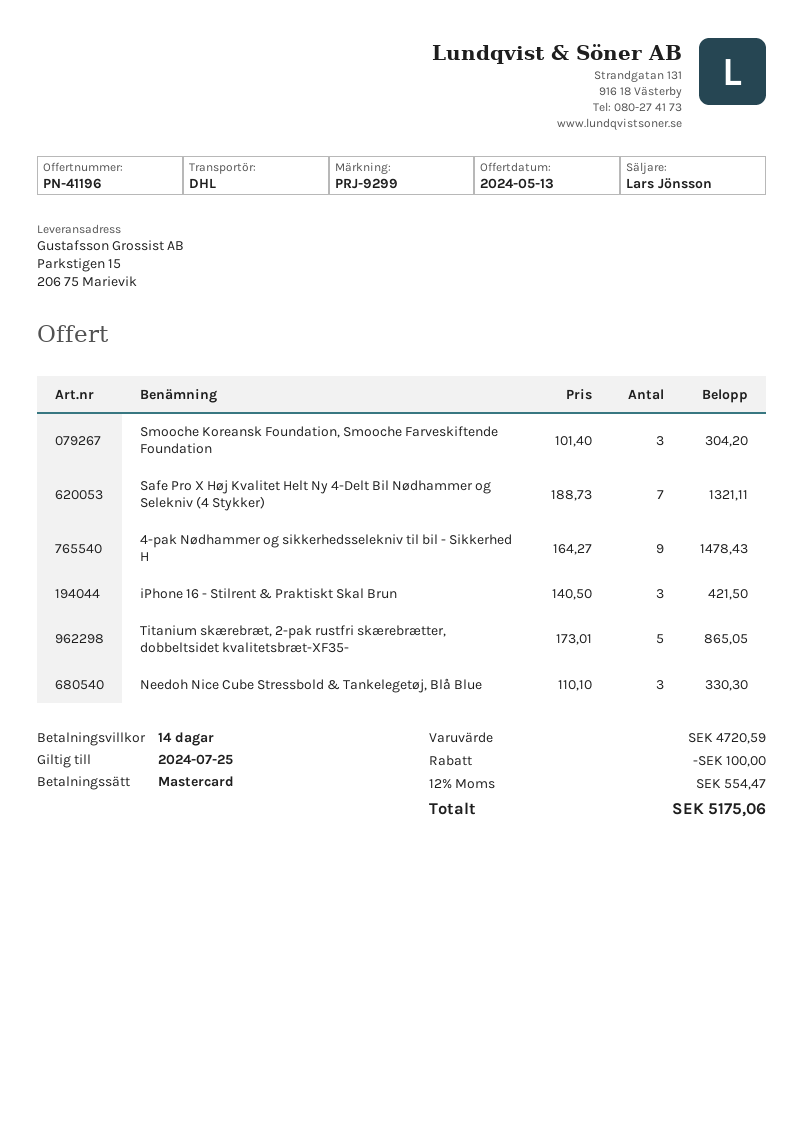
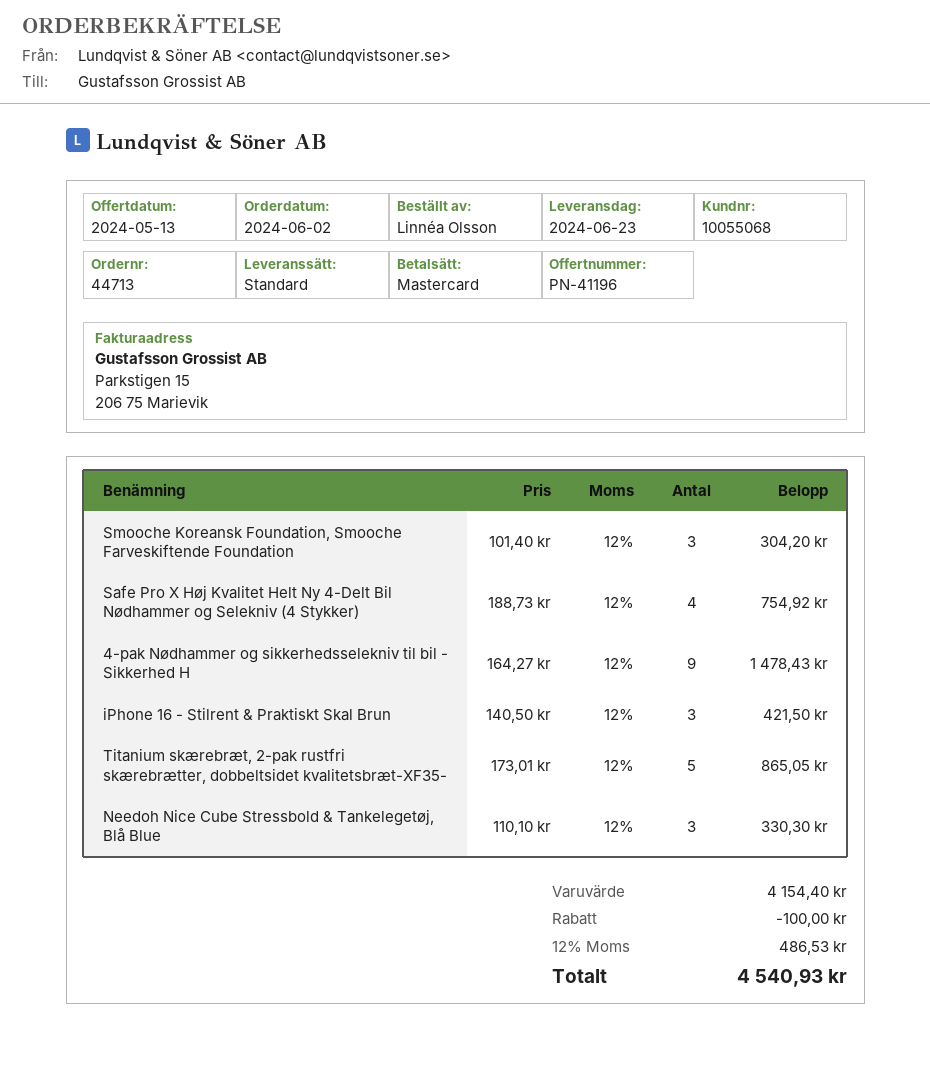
shipping method: DHL -> standard
Safe Pro X Høj Kvalitet Helt Ny 4-Delt Bil Nødhammer og Selekniv (4 Stykker): 7 x 188.73 = 1321.11 -> 4 x 188.73 = 754.92
subtotal: 4720.59 -> 4154.40
tax: 12% = 554.47 -> 12% = 486.53
total: 5175.06 -> 4540.93

